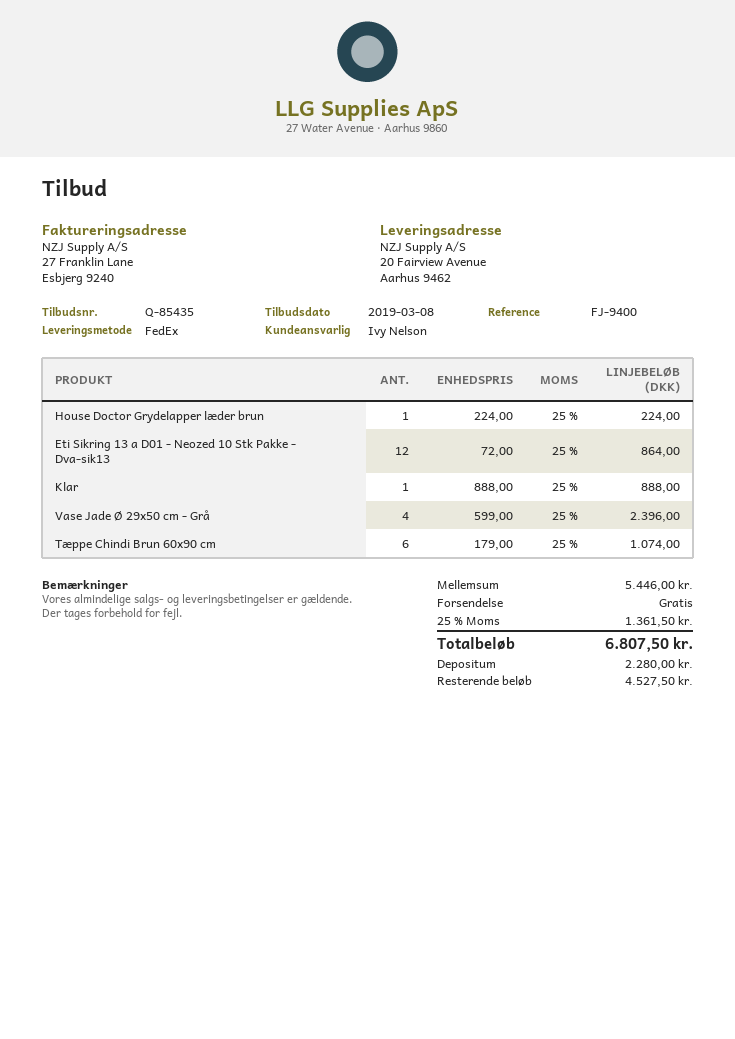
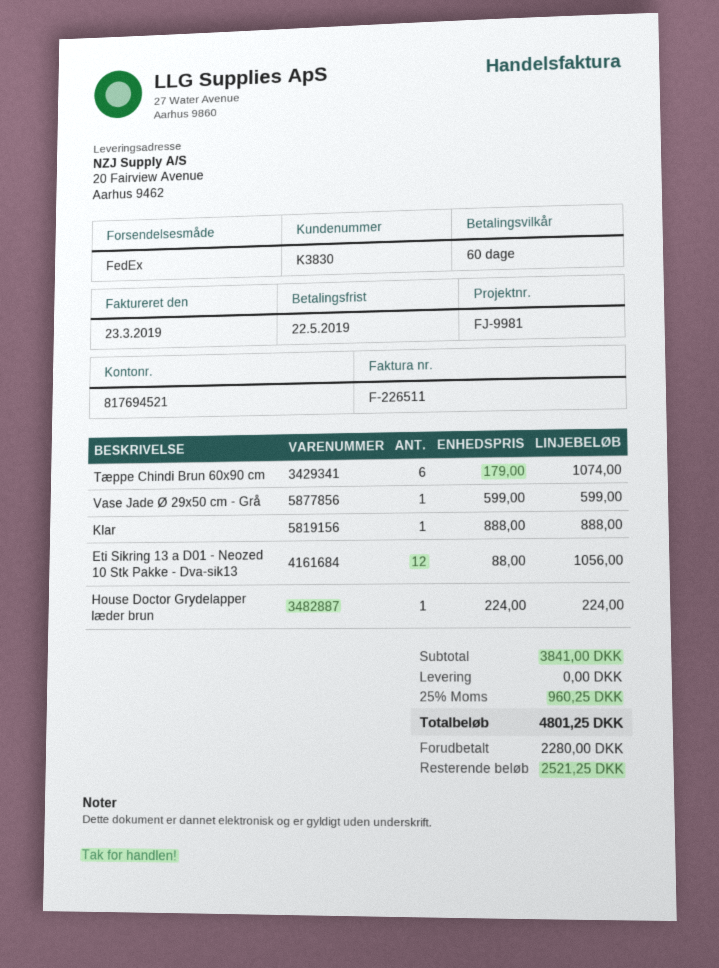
reference: FJ-9400 -> FJ-9981
Eti Sikring 13 a D01 - Neozed 10 Stk Pakke - Dva-sik13: 12 x 72.00 = 864.00 -> 12 x 88.00 = 1056.00
Vase Jade Ø 29x50 cm - Grå: 4 x 599.00 = 2396.00 -> 1 x 599.00 = 599.00
subtotal: 5446.00 -> 3841.00
tax: 25% = 1361.50 -> 25% = 960.25
total: 6807.50 -> 4801.25
balance: 4527.50 -> 2521.25

